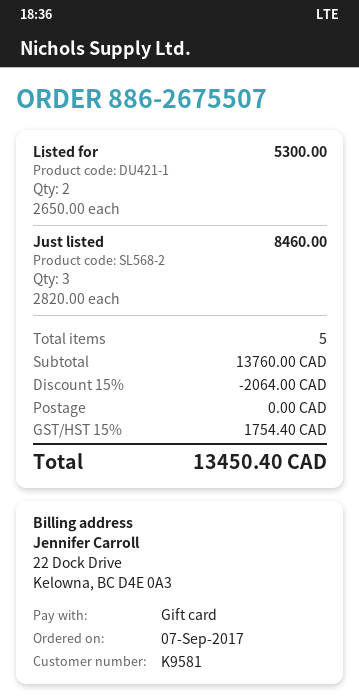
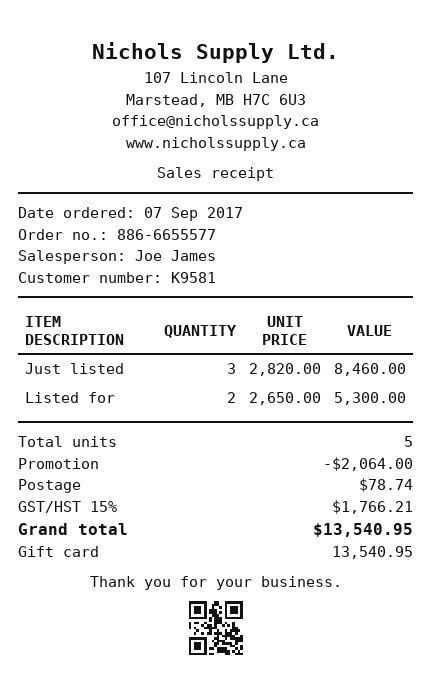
order number: 886-2675507 -> 886-6655577
shipping: 0.00 -> 78.74
tax: 15% = 1754.40 -> 15% = 1766.21
total: 13450.40 -> 13540.95

